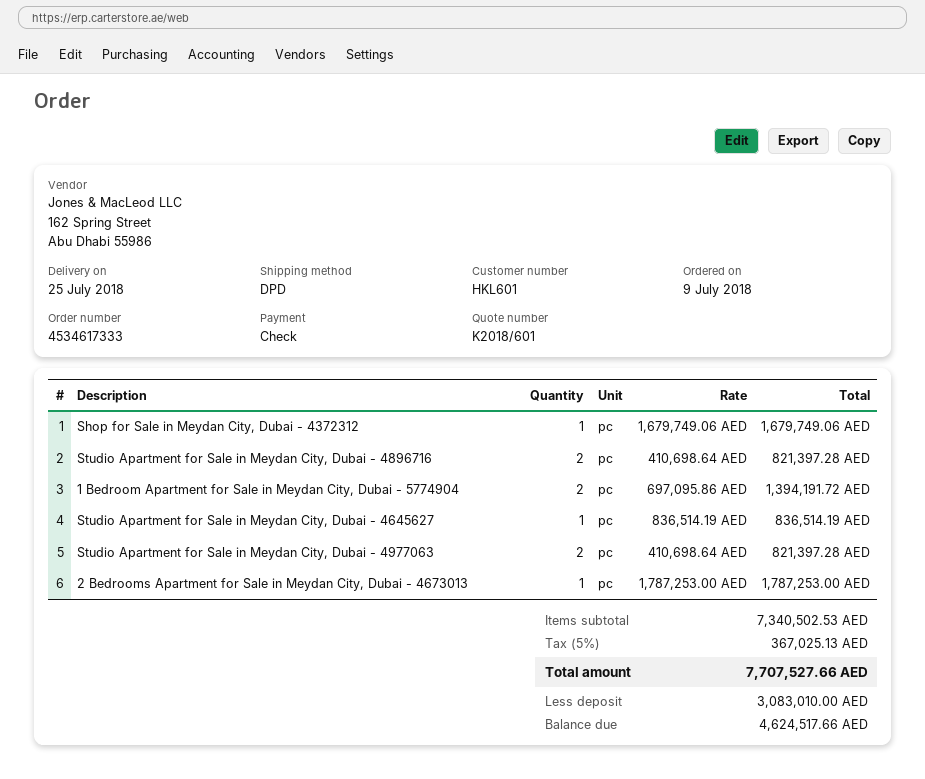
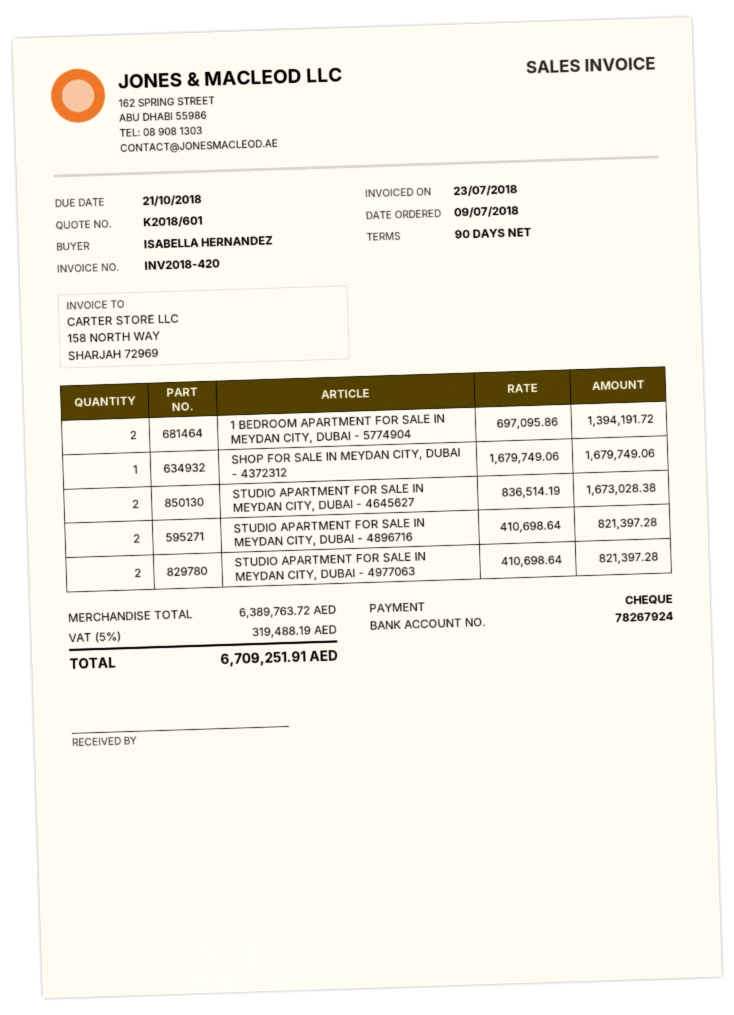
Studio Apartment for Sale in Meydan City, Dubai - 4645627: 1 x 836514.19 = 836514.19 -> 2 x 836514.19 = 1673028.38
2 Bedrooms Apartment for Sale in Meydan City, Dubai - 4673013: 1 x 1787253.00 = 1787253.00 -> none
subtotal: 7340502.53 -> 6389763.72
tax: 5% = 367025.13 -> 5% = 319488.19
total: 7707527.66 -> 6709251.91

